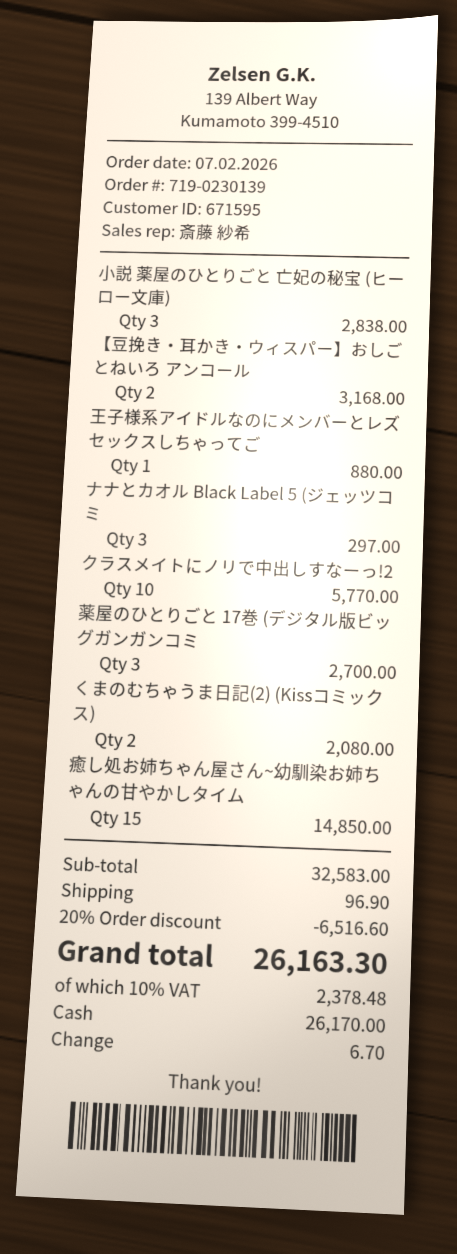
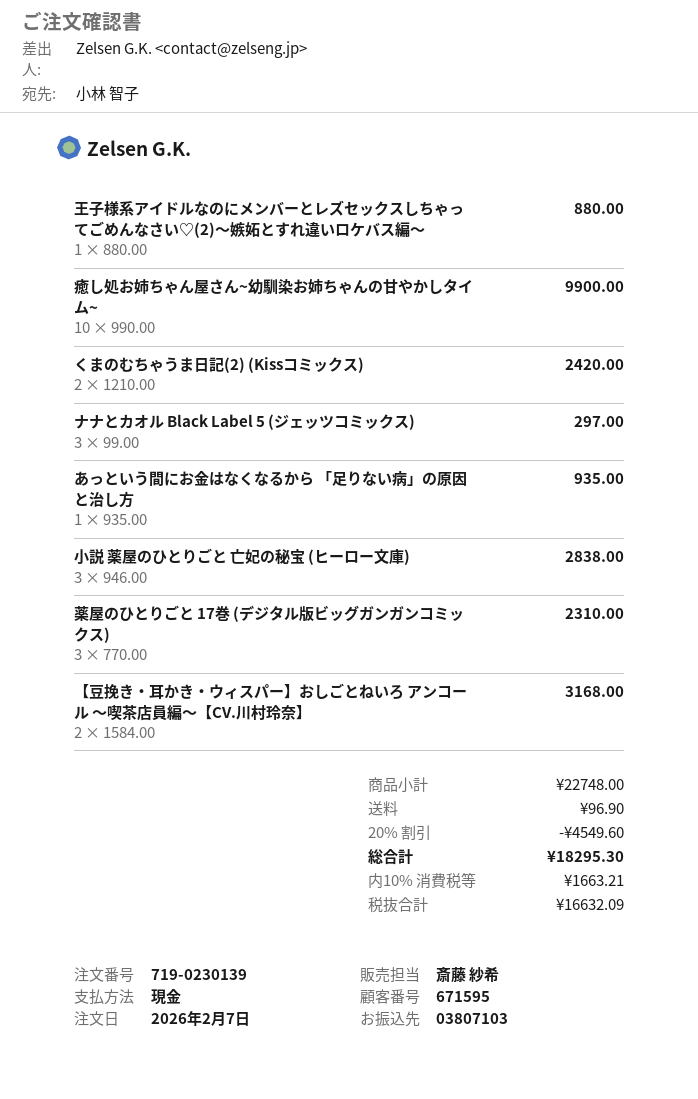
クラスメイトにノリで中出しすなーっ!2: 10 for 5770.00 -> none
薬屋のひとりごと 17巻 (デジタル版ビッグガンガンコミ: 3 for 2700.00 -> 3 for 2310.00
くまのむちゃうま日記(2) (Kissコミックス): 2 for 2080.00 -> 2 for 2420.00
癒し処お姉ちゃん屋さん~幼馴染お姉ちゃんの甘やかしタイム: 15 for 14850.00 -> 10 for 9900.00
あっという間にお金はなくなるから 「足りない病」の原因と治し方: none -> 1 for 935.00
subtotal: 32583.00 -> 22748.00
discount: 20% = 6516.60 -> 20% = 4549.60
tax: 10% = 2378.48 -> 10% = 1663.21
total: 26163.30 -> 18295.30

